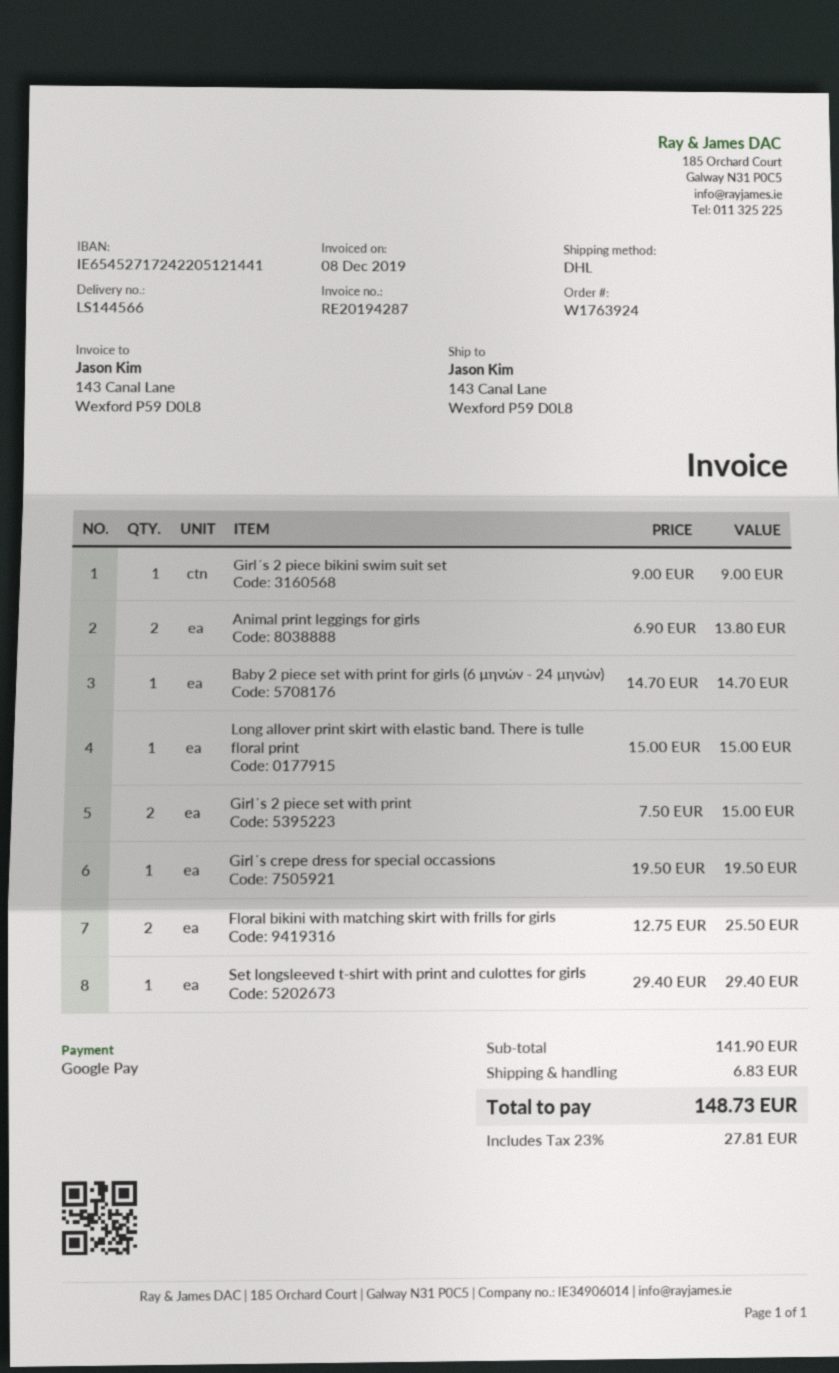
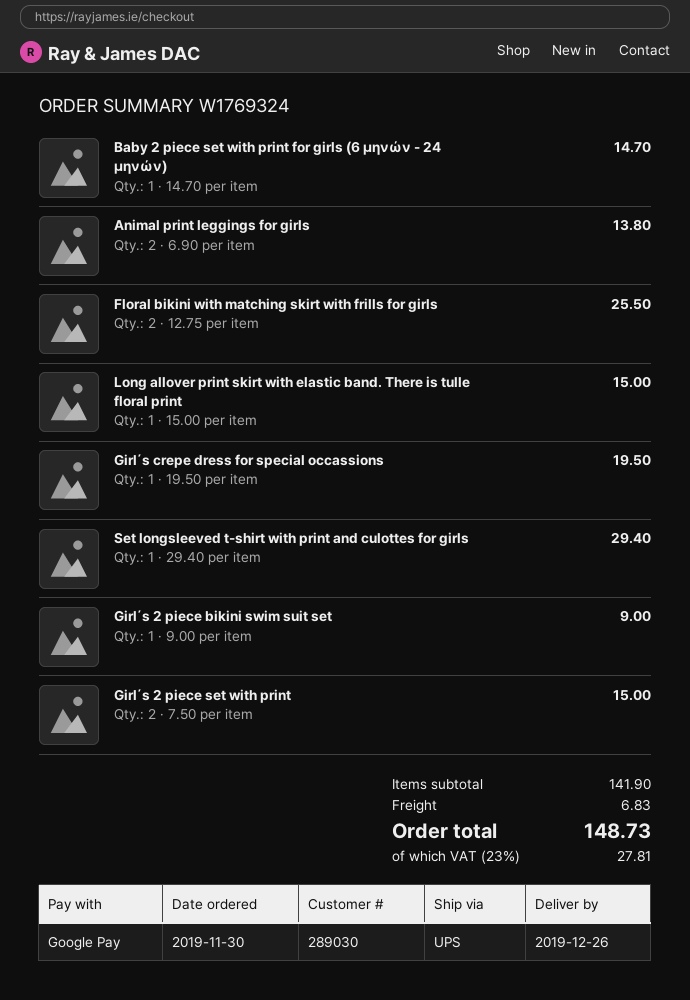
order number: W1763924 -> W1769324
shipping method: DHL -> UPS

